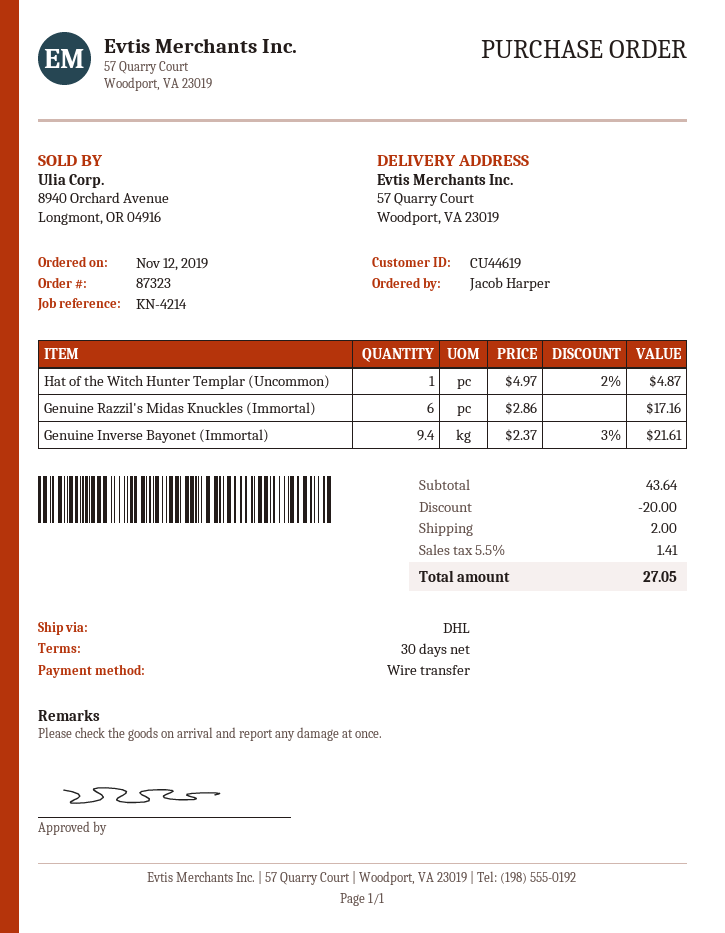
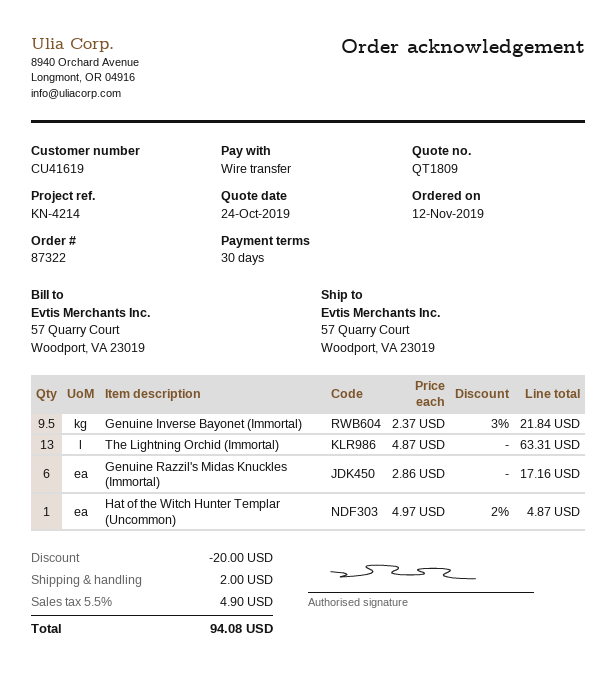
order number: 87323 -> 87322
customer number: CU44619 -> CU41619
Genuine Inverse Bayonet (Immortal): 9.4 x 2.37 - 3% = 21.61 -> 9.5 x 2.37 - 3% = 21.84
The Lightning Orchid (Immortal): none -> 13 x 4.87 = 63.31
tax: 5.5% = 1.41 -> 5.5% = 4.90
total: 27.05 -> 94.08

